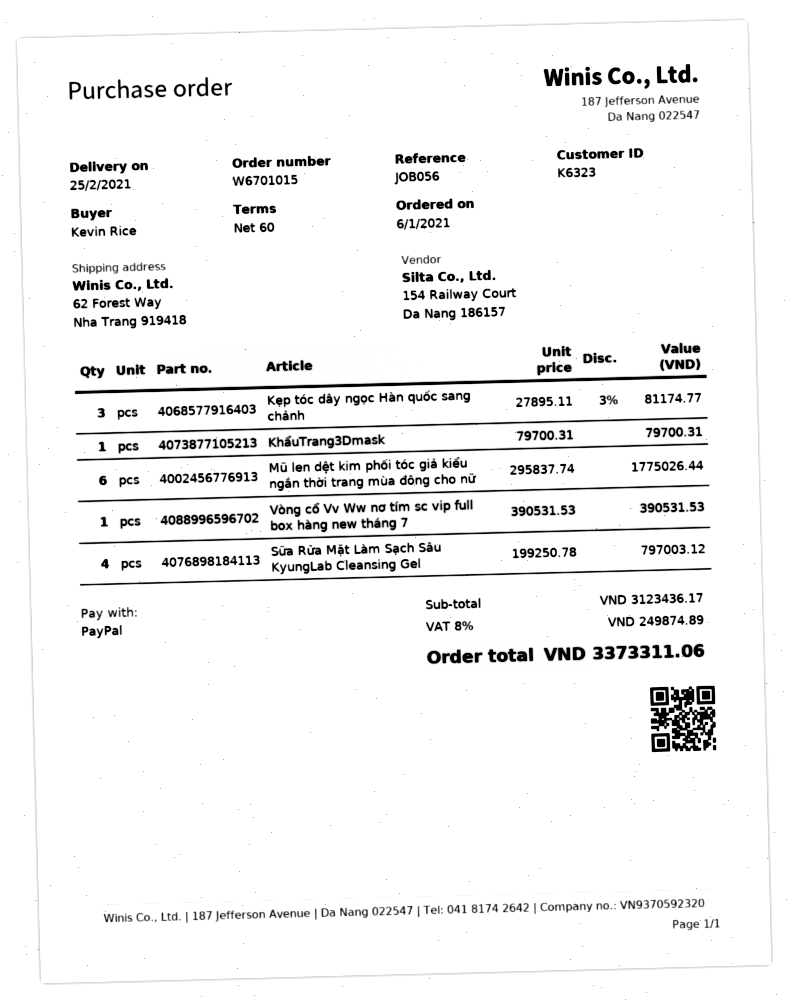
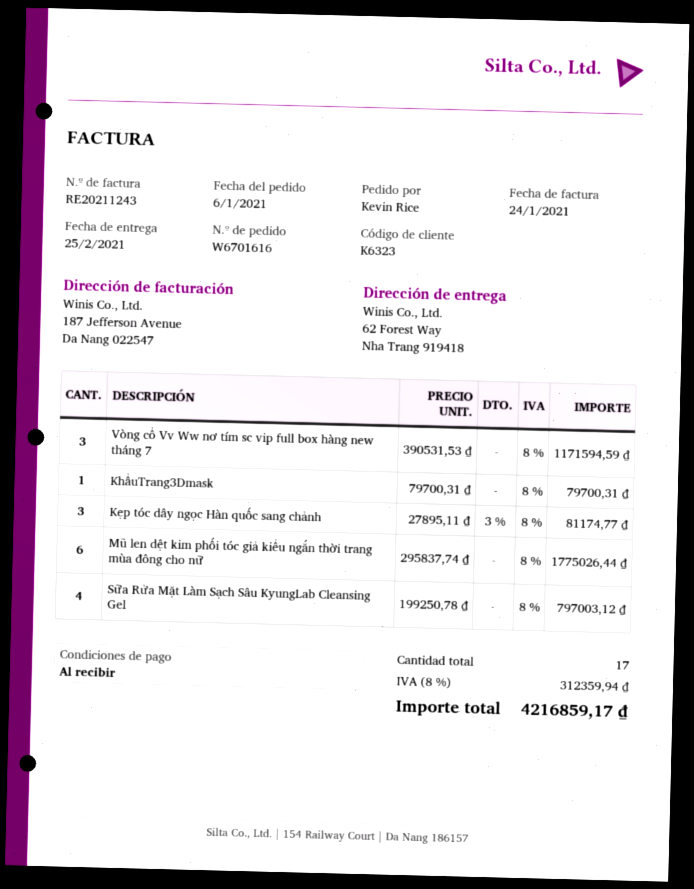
order number: W6701015 -> W6701616
payment terms: 60 days -> on receipt
Vòng cổ Vv Ww nơ tím sc vip full box hàng new tháng 7: 1 x 390531.53 = 390531.53 -> 3 x 390531.53 = 1171594.59
tax: 8% = 249874.89 -> 8% = 312359.94
total: 3373311.06 -> 4216859.17

